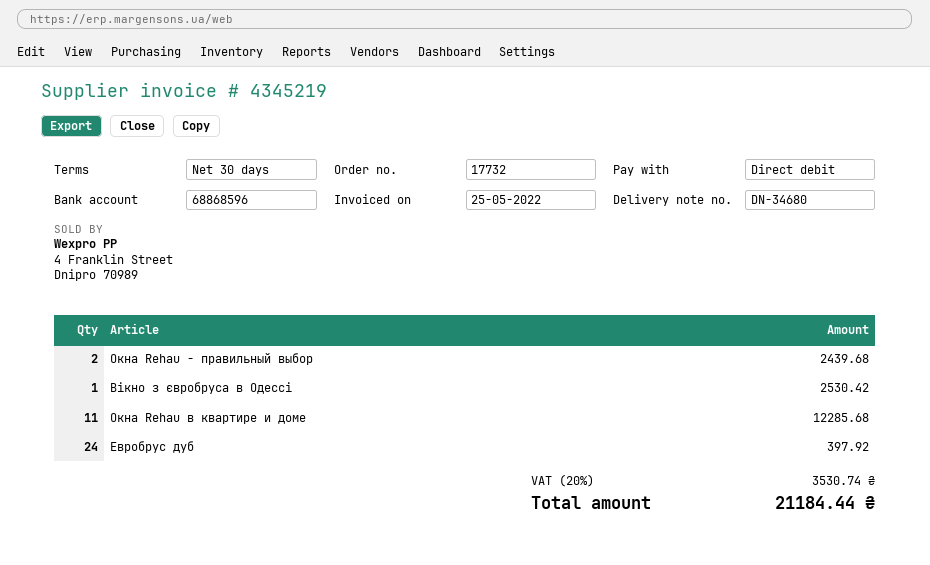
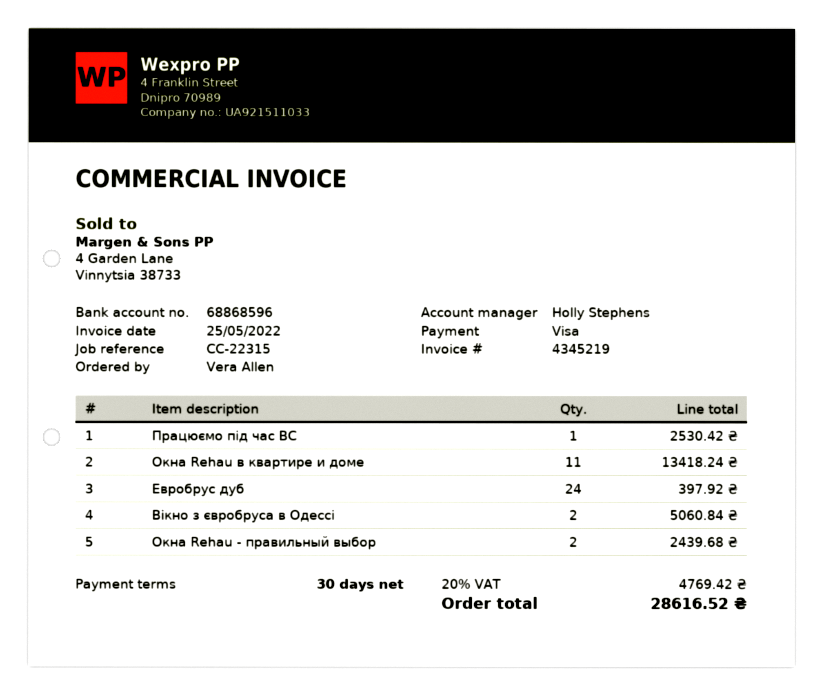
payment method: direct debit -> Visa
Вікно з євробруса в Одессі: 1 for 2530.42 -> 2 for 5060.84
Окна Rehau в квартире и доме: 11 for 12285.68 -> 11 for 13418.24
Працюємо під час ВС: none -> 1 for 2530.42
tax: 20% = 3530.74 -> 20% = 4769.42
total: 21184.44 -> 28616.52

